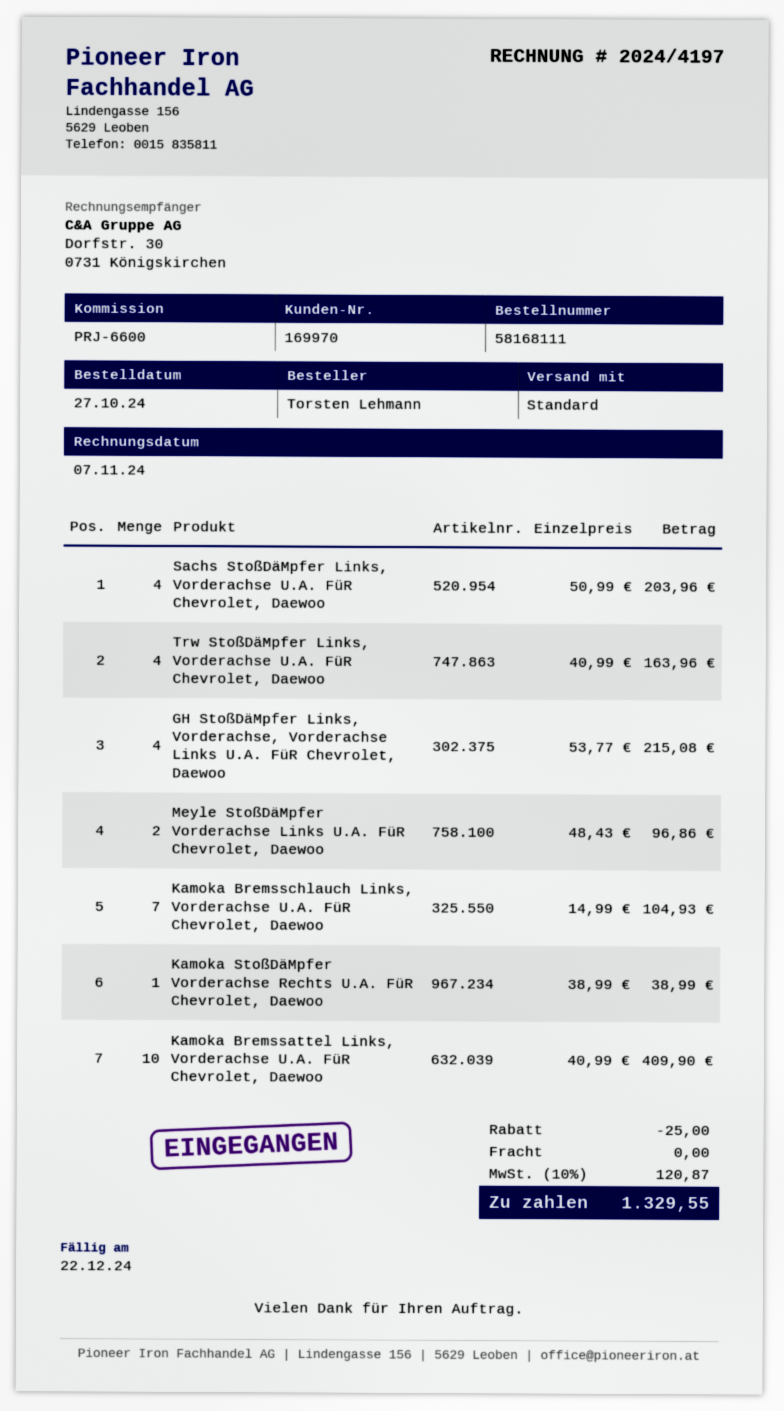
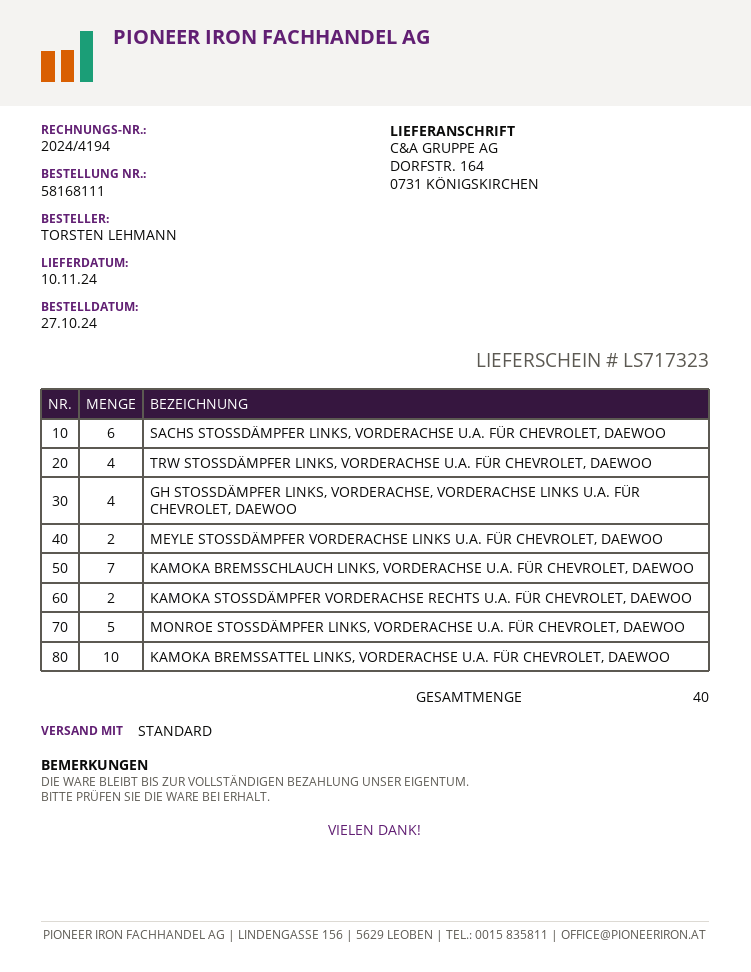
invoice number: 2024/4197 -> 2024/4194
Sachs StoßDäMpfer Links, Vorderachse U.A. FüR Chevrolet, Daewoo: 4 -> 6
Kamoka StoßDäMpfer Vorderachse Rechts U.A. FüR Chevrolet, Daewoo: 1 -> 2
MONROE STOSSDÄMPFER LINKS, VORDERACHSE U.A. FÜR CHEVROLET, DAEWOO: none -> 5

